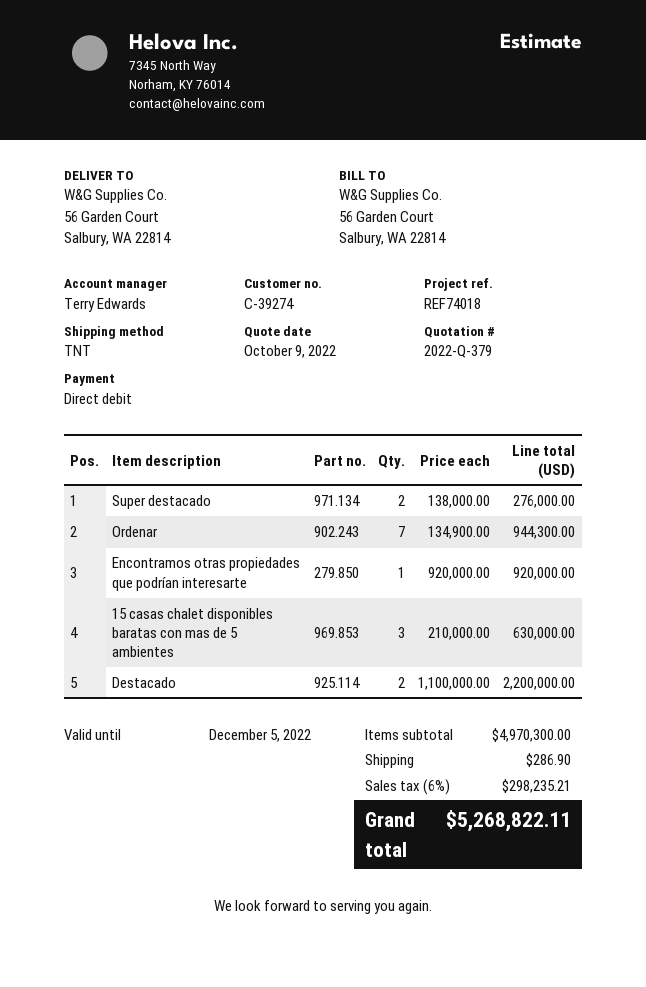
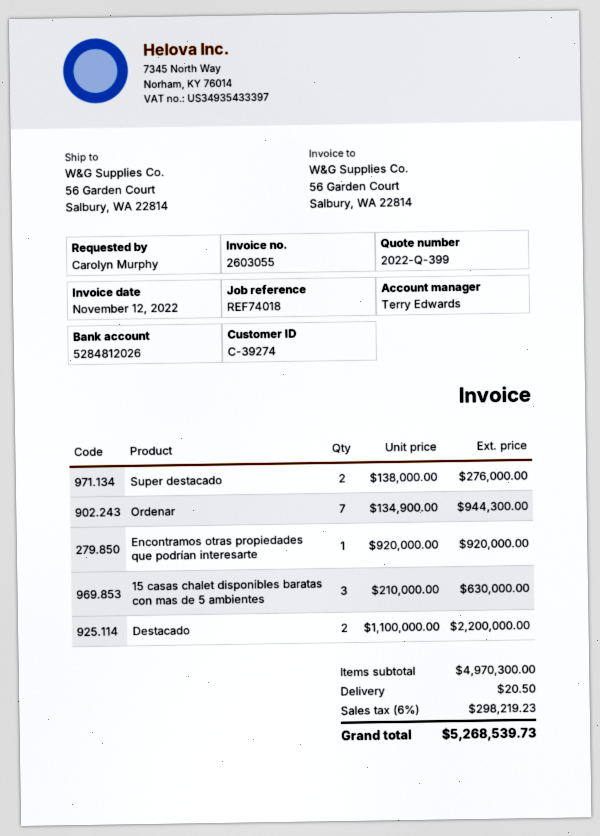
quote number: 2022-Q-379 -> 2022-Q-399
shipping: 286.90 -> 20.50
tax: 6% = 298235.21 -> 6% = 298219.23
total: 5268822.11 -> 5268539.73

